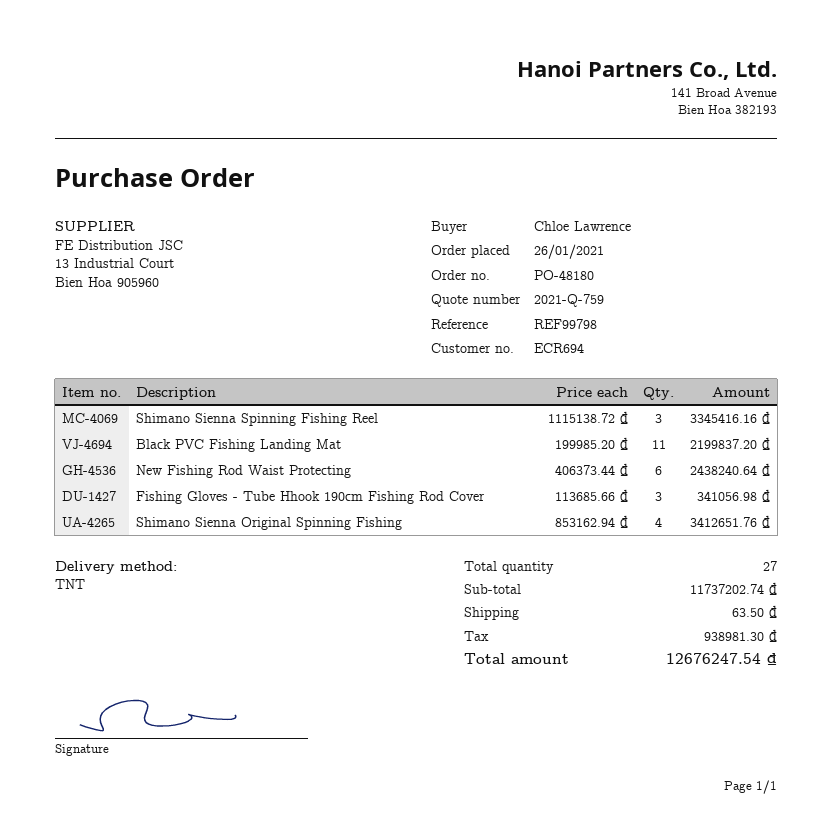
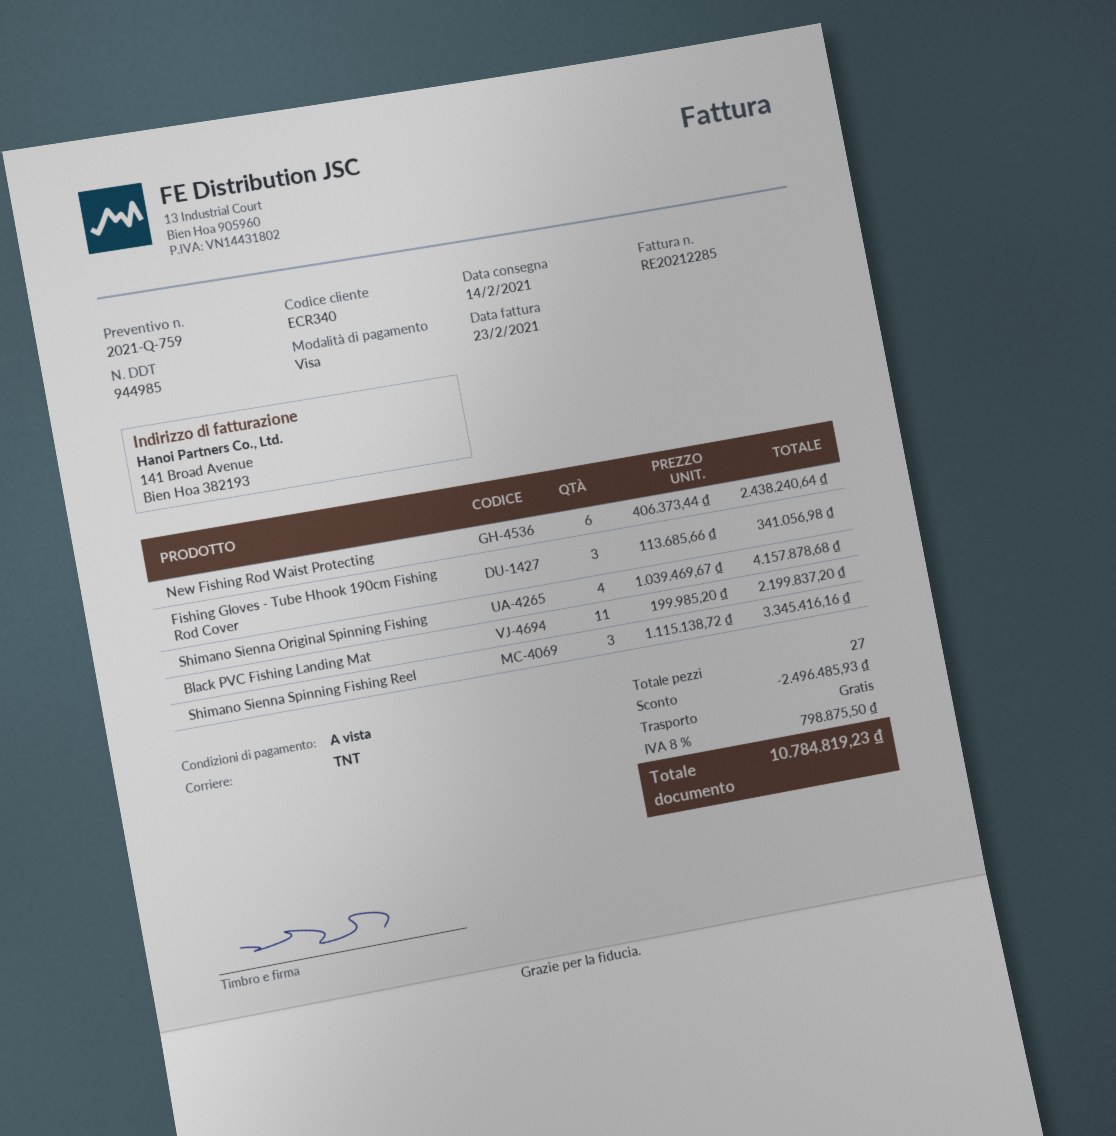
customer number: ECR694 -> ECR340
Shimano Sienna Original Spinning Fishing: 4 x 853162.94 = 3412651.76 -> 4 x 1039469.67 = 4157878.68
discount: none -> 2496485.93
shipping: 63.50 -> 0.00
tax: 938981.30 -> 798875.50
total: 12676247.54 -> 10784819.23

